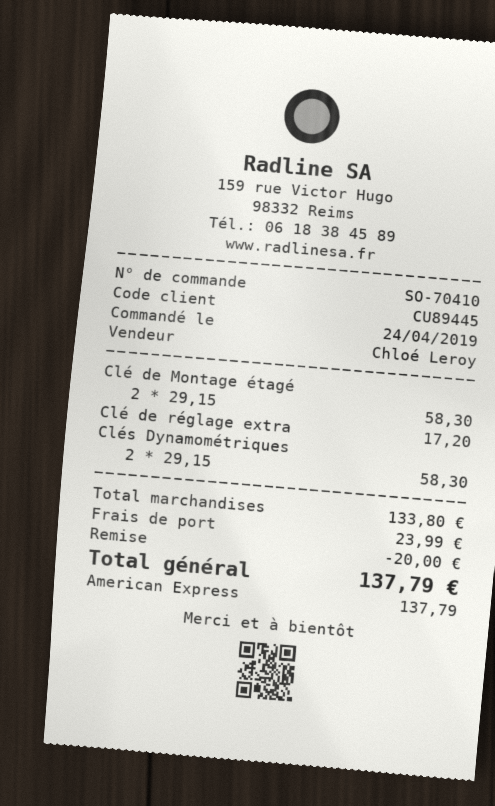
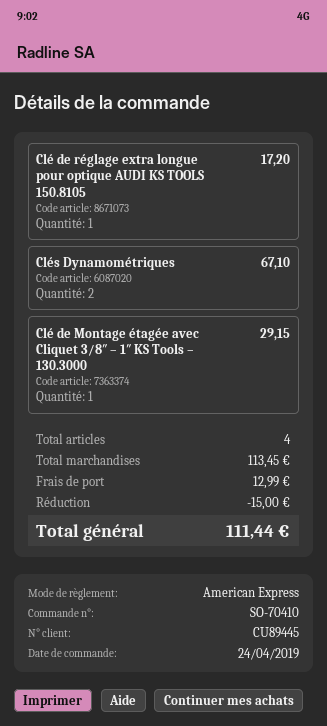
Clé de Montage étagé: 2 for 58.30 -> 1 for 29.15
Clés Dynamométriques: 2 for 58.30 -> 2 for 67.10
subtotal: 133.80 -> 113.45
discount: 20.00 -> 15.00
shipping: 23.99 -> 12.99
total: 137.79 -> 111.44

